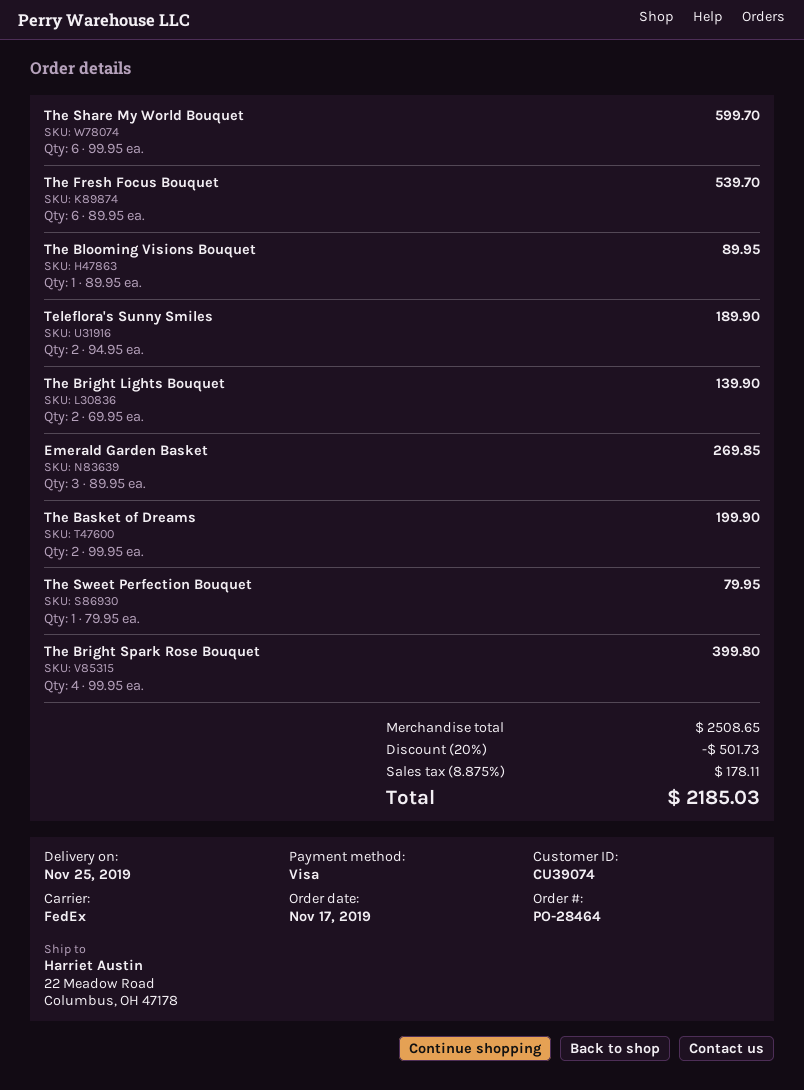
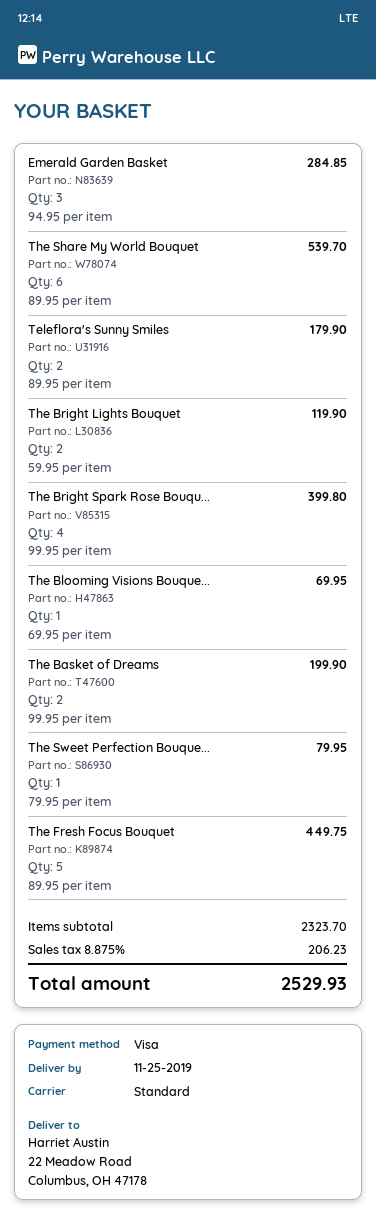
shipping method: FedEx -> standard
The Share My World Bouquet: 6 x 99.95 = 599.70 -> 6 x 89.95 = 539.70
The Fresh Focus Bouquet: 6 x 89.95 = 539.70 -> 5 x 89.95 = 449.75
The Blooming Visions Bouquet: 1 x 89.95 = 89.95 -> 1 x 69.95 = 69.95
Teleflora's Sunny Smiles: 2 x 94.95 = 189.90 -> 2 x 89.95 = 179.90
The Bright Lights Bouquet: 2 x 69.95 = 139.90 -> 2 x 59.95 = 119.90
Emerald Garden Basket: 3 x 89.95 = 269.85 -> 3 x 94.95 = 284.85
subtotal: 2508.65 -> 2323.70
discount: 20% = 501.73 -> none
tax: 8.875% = 178.11 -> 8.875% = 206.23
total: 2185.03 -> 2529.93

